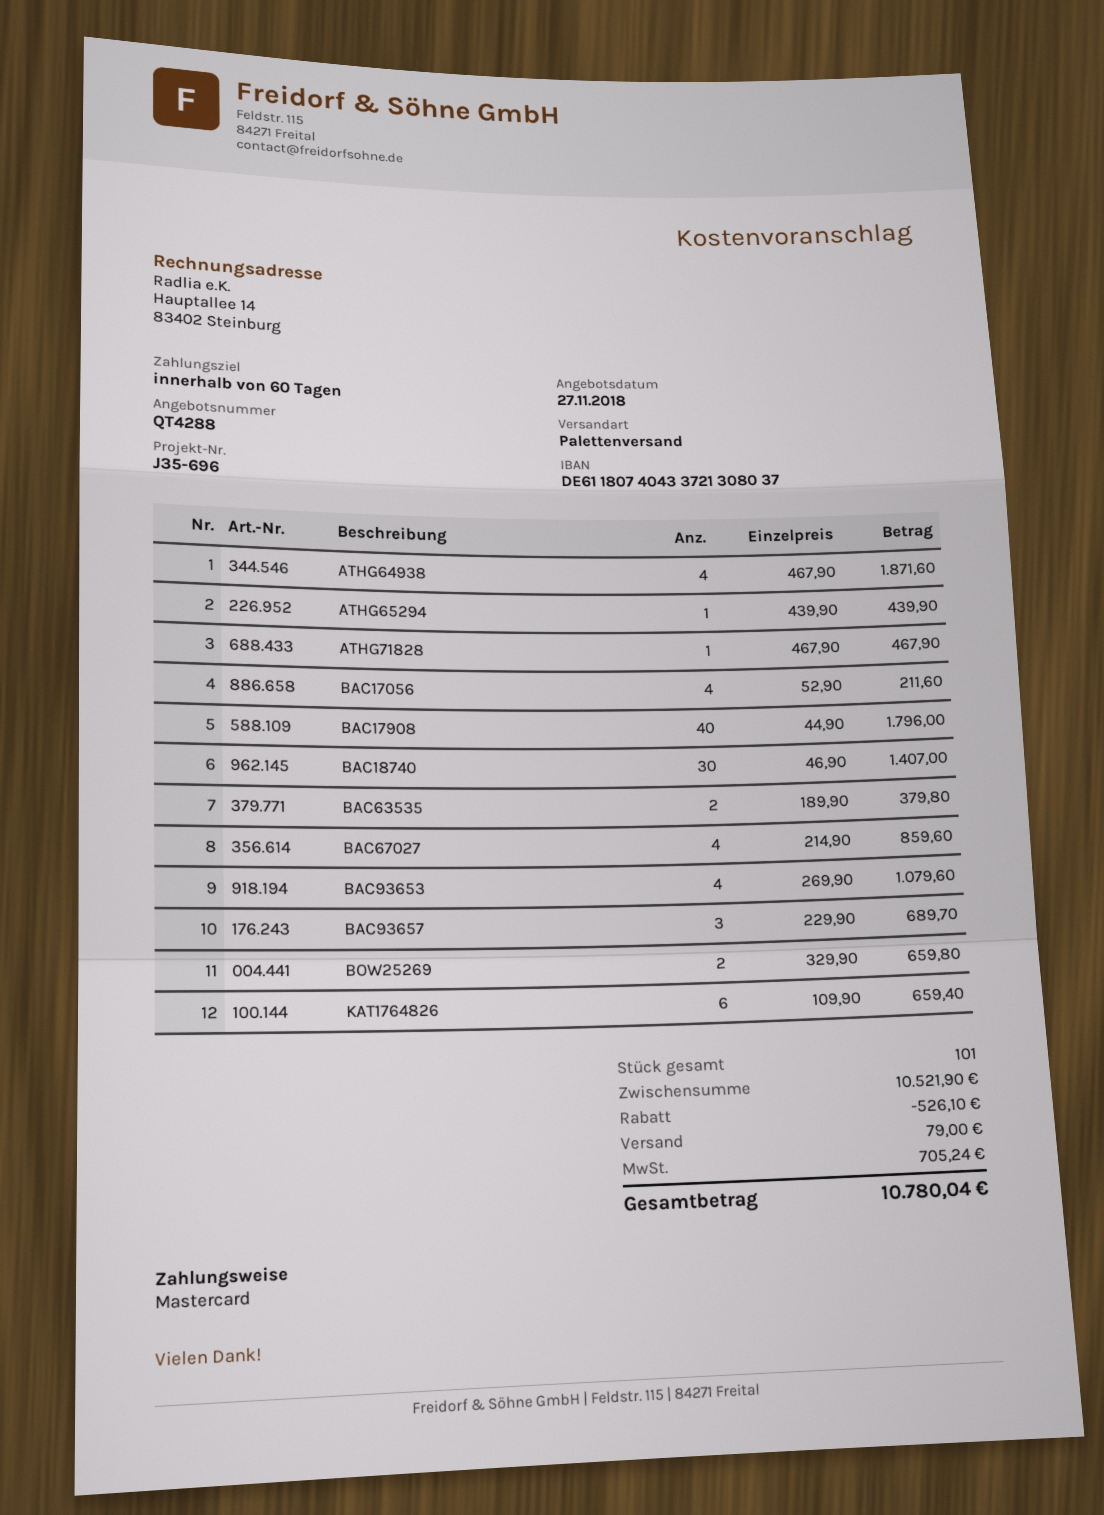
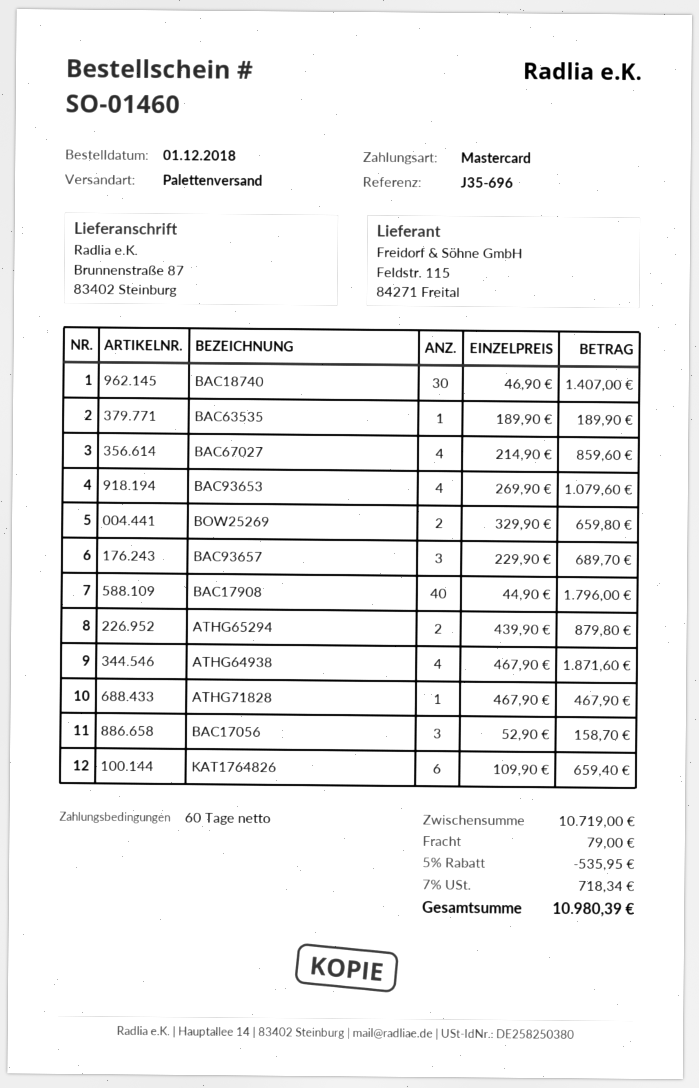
ATHG65294: 1 x 439.90 = 439.90 -> 2 x 439.90 = 879.80
BAC17056: 4 x 52.90 = 211.60 -> 3 x 52.90 = 158.70
BAC63535: 2 x 189.90 = 379.80 -> 1 x 189.90 = 189.90
subtotal: 10521.90 -> 10719.00
discount: 526.10 -> 535.95
tax: 705.24 -> 718.34
total: 10780.04 -> 10980.39

